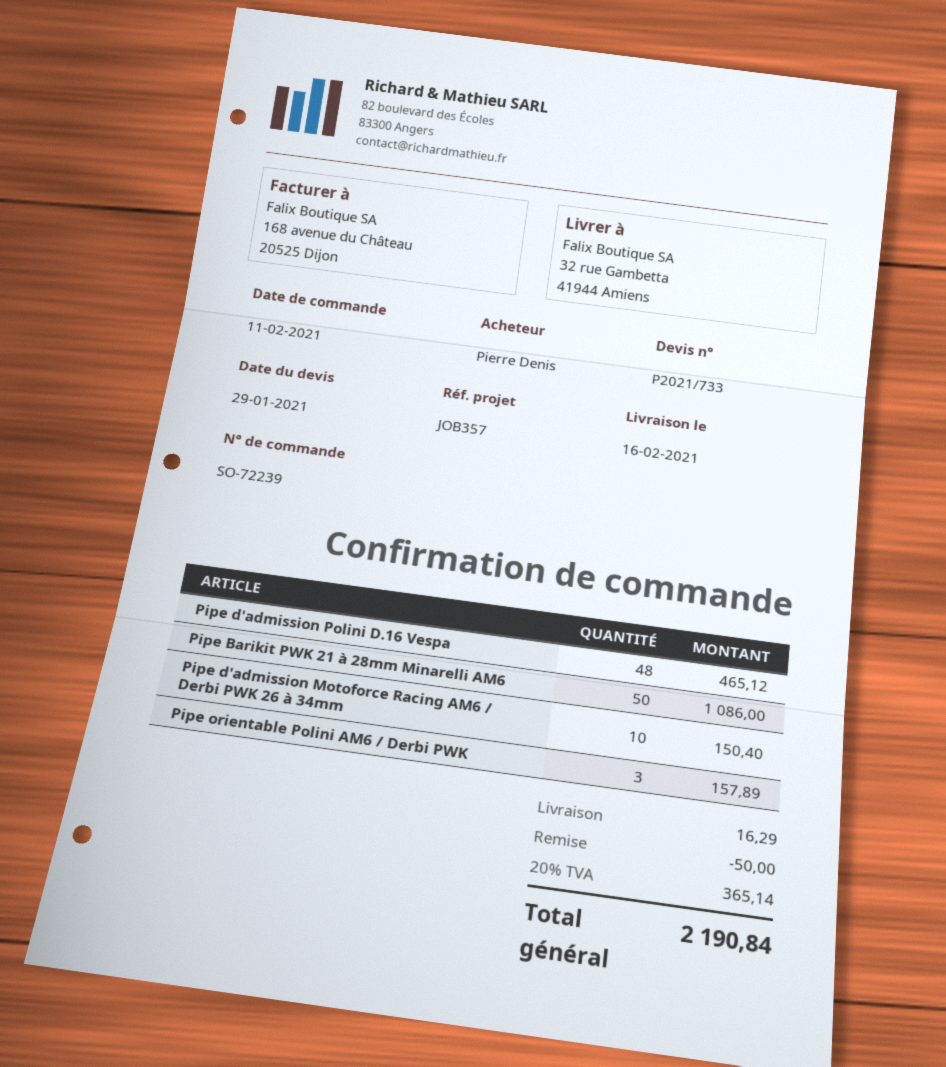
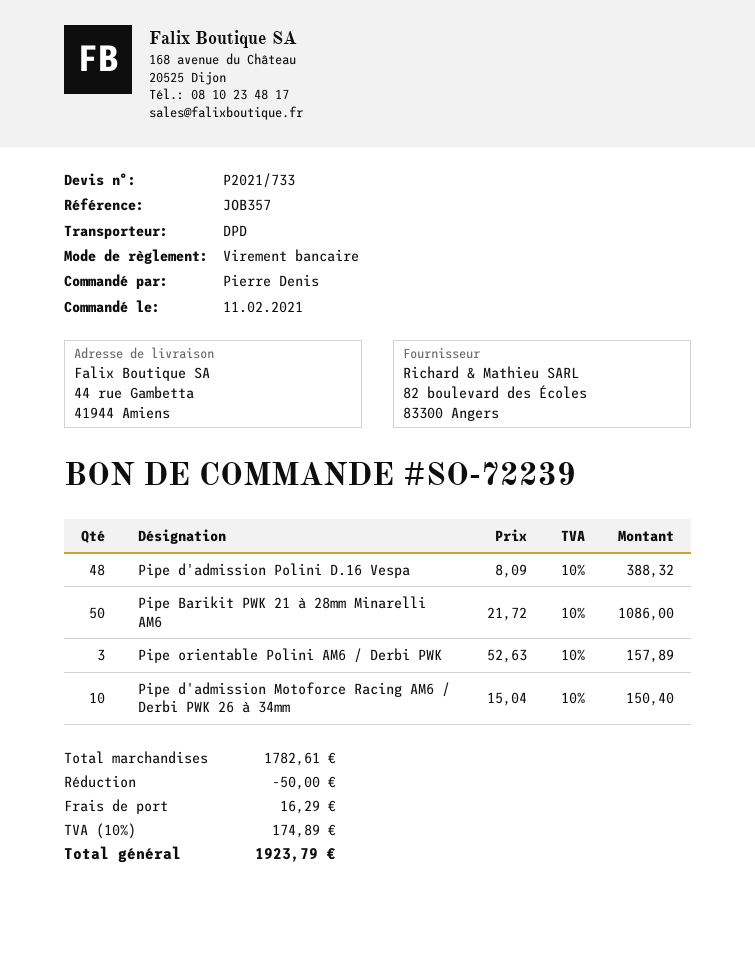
ship to: 32 rue Gambetta, 41944 Amiens -> 44 rue Gambetta, 41944 Amiens
Pipe d'admission Polini D.16 Vespa: 48 for 465.12 -> 48 for 388.32
tax: 20% = 365.14 -> 10% = 174.89
total: 2190.84 -> 1923.79

